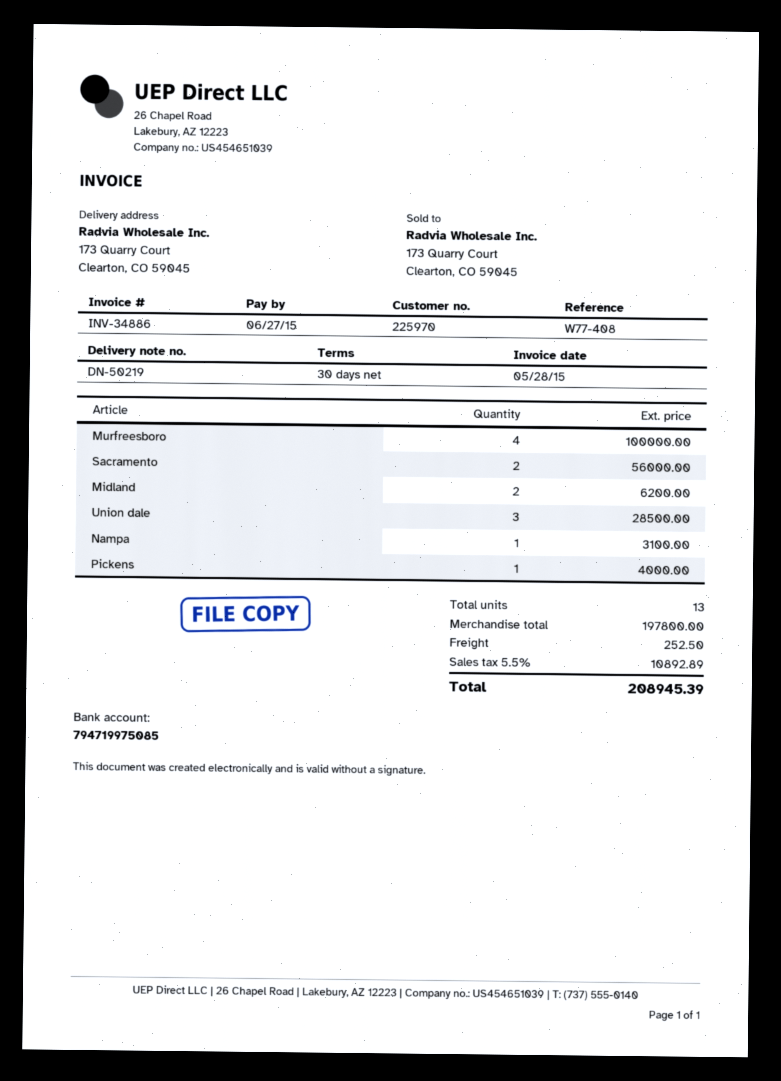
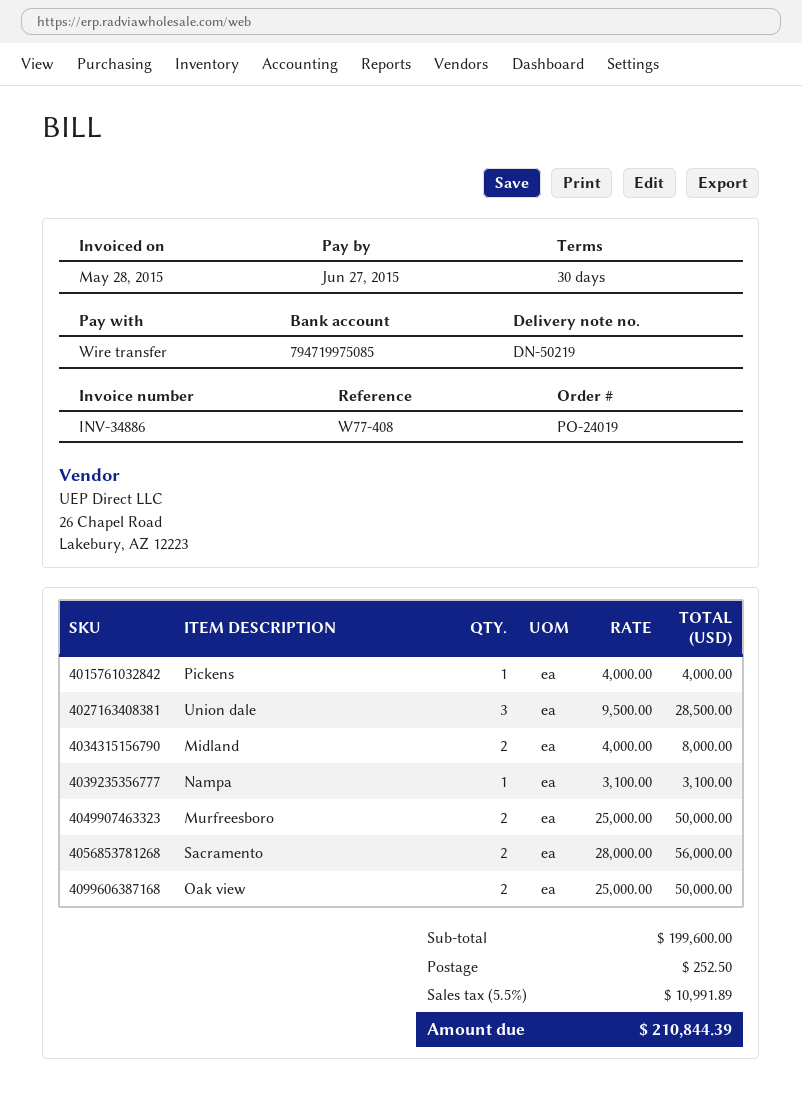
Murfreesboro: 4 for 100000.00 -> 2 for 50000.00
Midland: 2 for 6200.00 -> 2 for 8000.00
Oak view: none -> 2 for 50000.00
subtotal: 197800.00 -> 199600.00
tax: 5.5% = 10892.89 -> 5.5% = 10991.89
total: 208945.39 -> 210844.39

